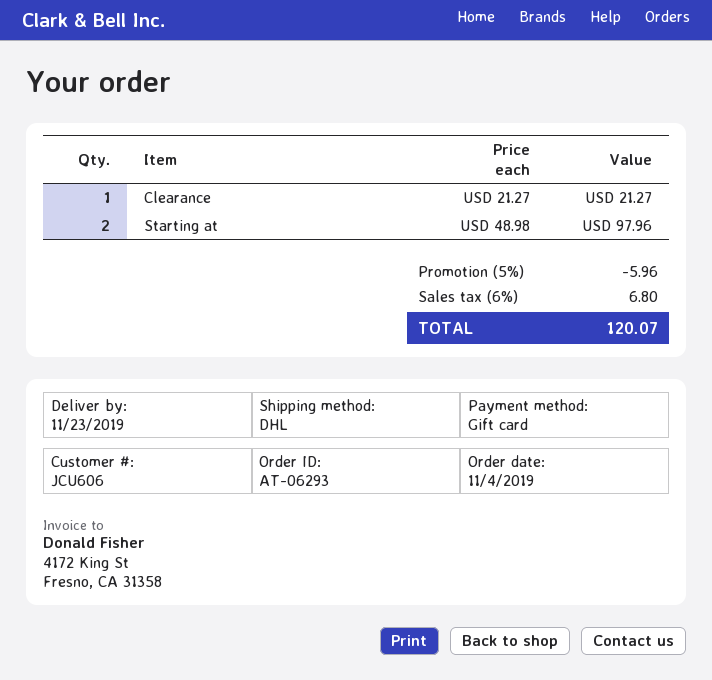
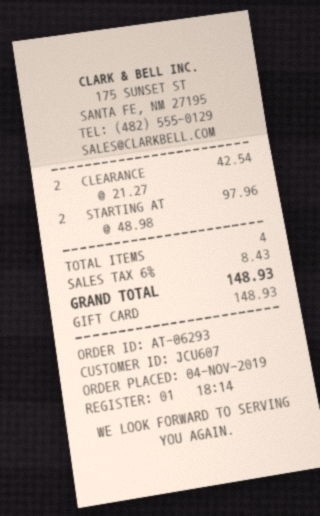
customer number: JCU606 -> JCU607
Clearance: 1 x 21.27 = 21.27 -> 2 x 21.27 = 42.54
discount: 5% = 5.96 -> none
tax: 6% = 6.80 -> 6% = 8.43
total: 120.07 -> 148.93

